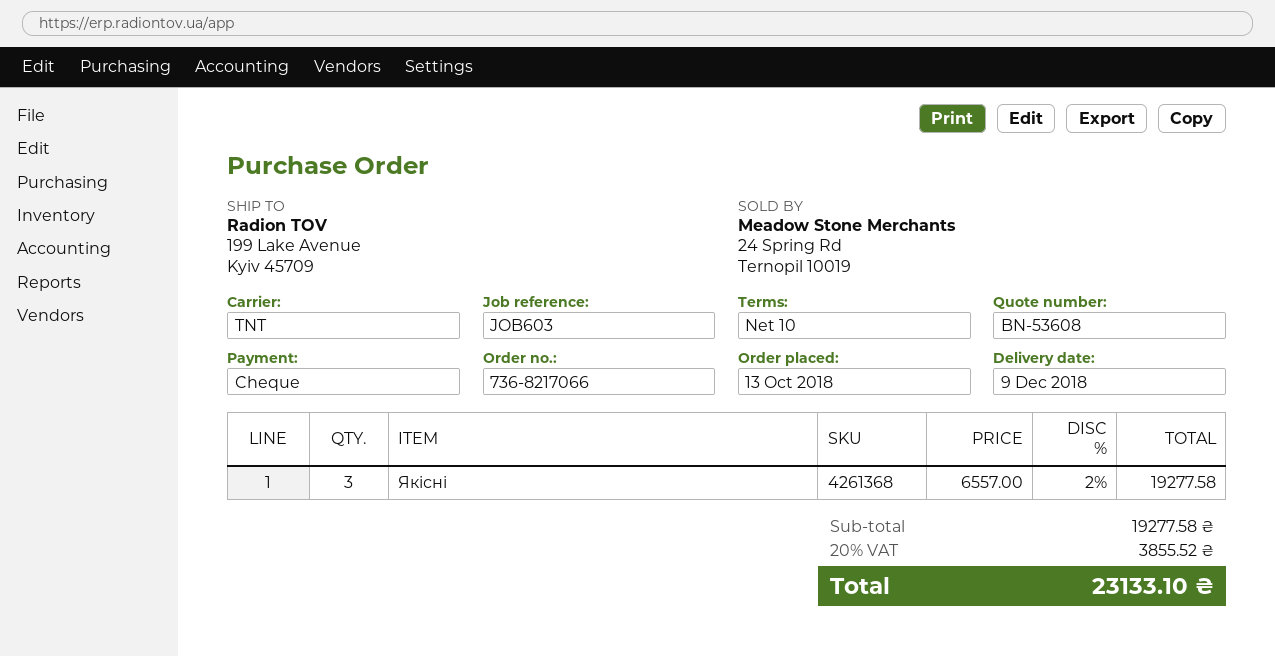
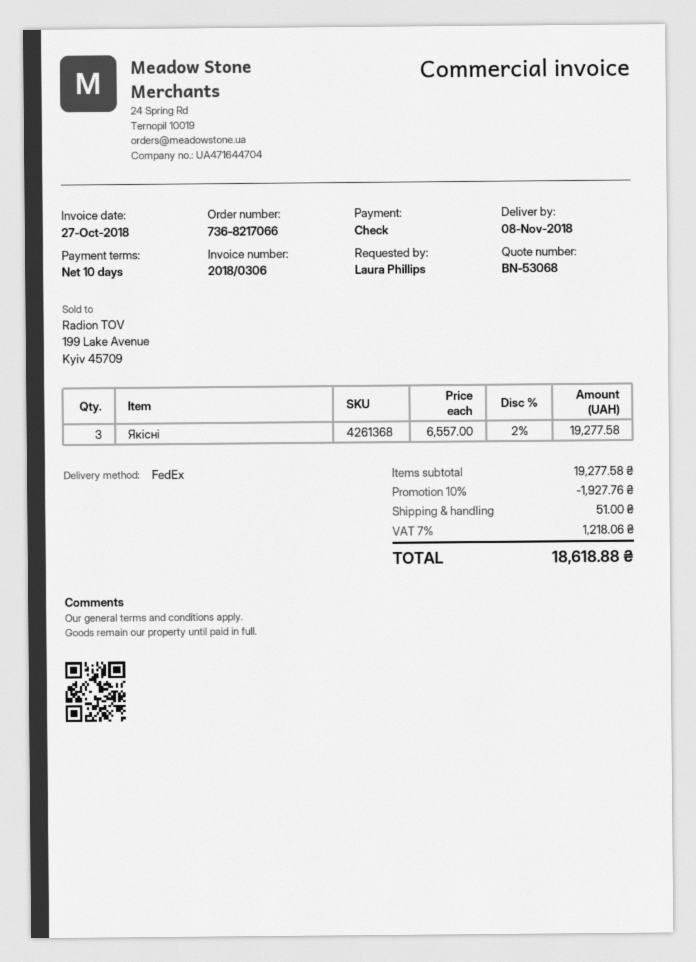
quote number: BN-53608 -> BN-53068
delivery date: 2018-12-09 -> 2018-11-08
shipping method: TNT -> FedEx
discount: none -> 10% = 1927.76
shipping: none -> 51.00
tax: 20% = 3855.52 -> 7% = 1218.06
total: 23133.10 -> 18618.88

